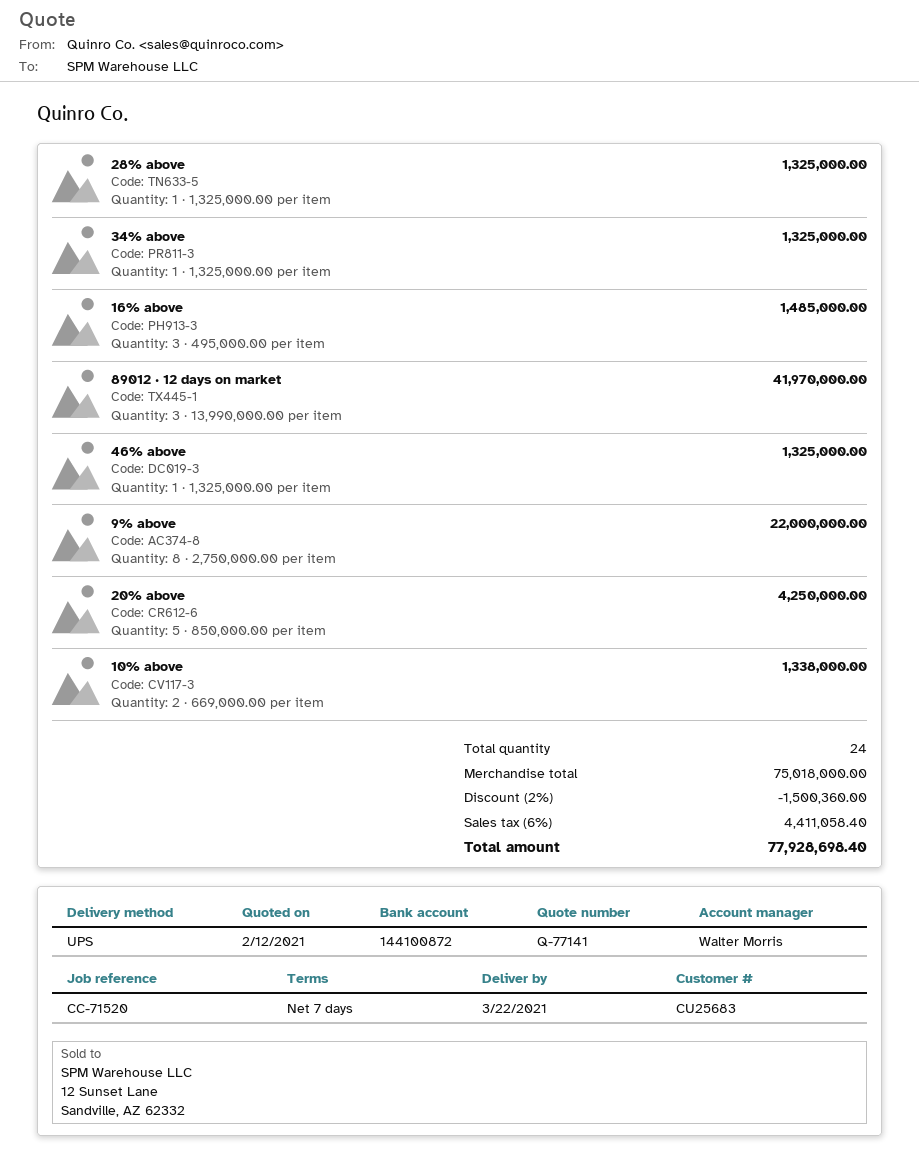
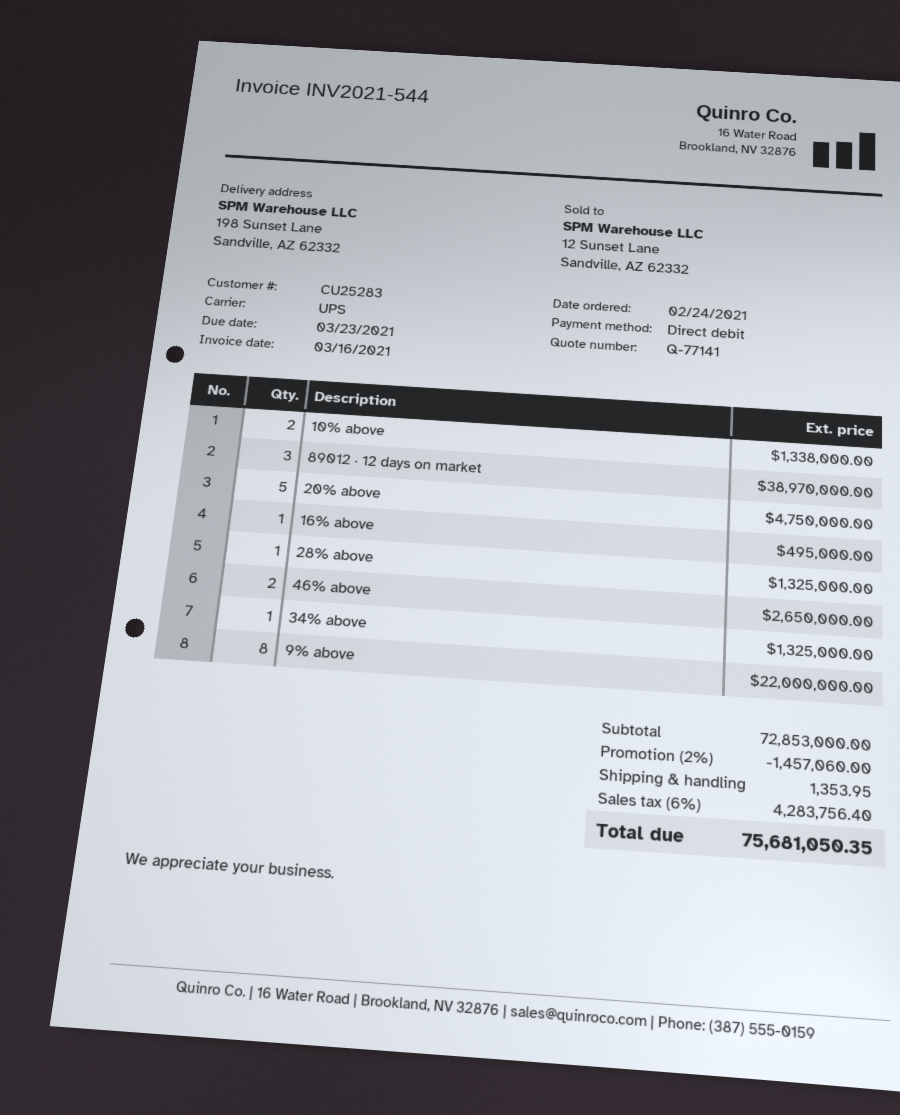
customer number: CU25683 -> CU25283
16% above: 3 for 1485000.00 -> 1 for 495000.00
89012 · 12 days on market: 3 for 41970000.00 -> 3 for 38970000.00
46% above: 1 for 1325000.00 -> 2 for 2650000.00
20% above: 5 for 4250000.00 -> 5 for 4750000.00
subtotal: 75018000.00 -> 72853000.00
discount: 2% = 1500360.00 -> 2% = 1457060.00
shipping: none -> 1353.95
tax: 6% = 4411058.40 -> 6% = 4283756.40
total: 77928698.40 -> 75681050.35

